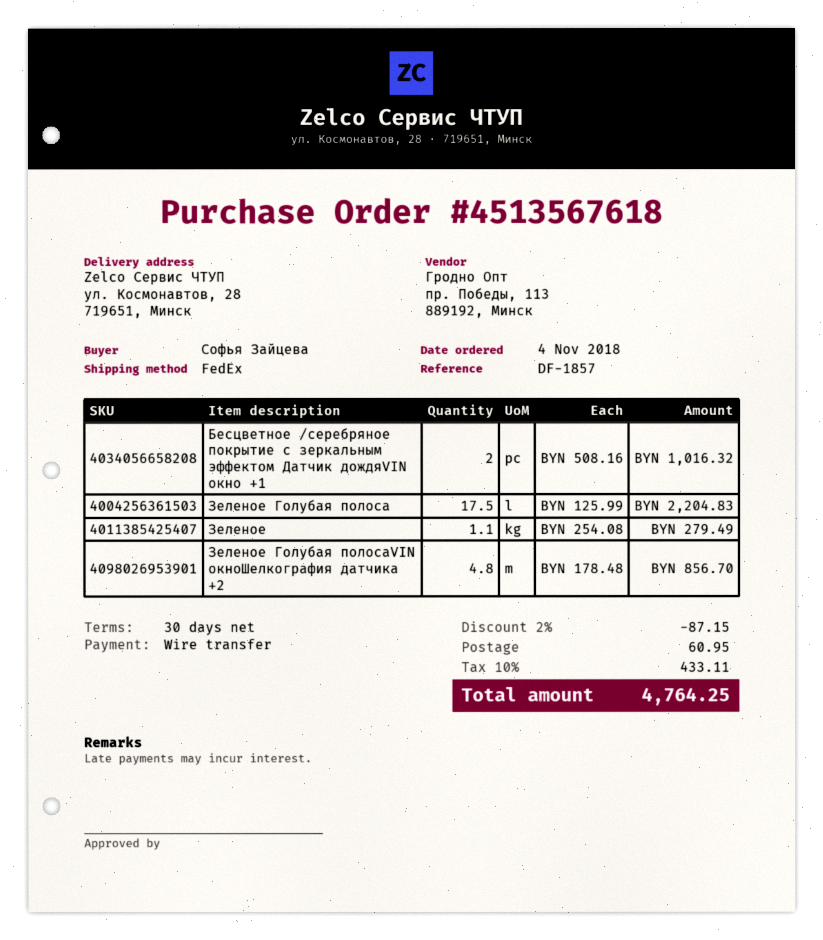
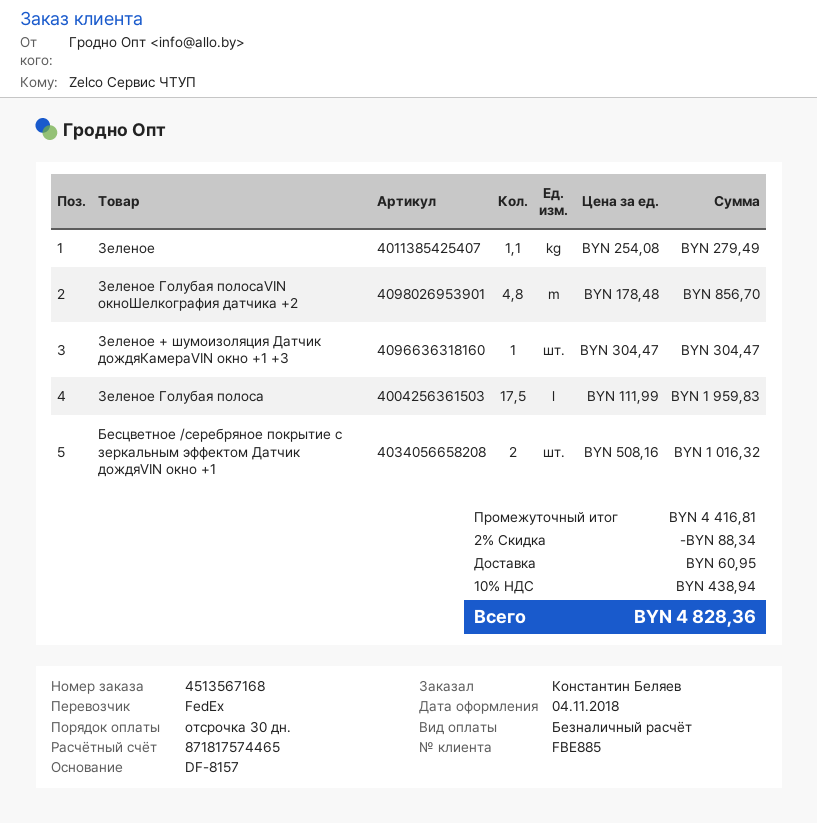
order number: 4513567618 -> 4513567168
reference: DF-1857 -> DF-8157
ordered by: Софья Зайцева -> Константин Беляев
Зеленое Голубая полоса: 17.5 x 125.99 = 2204.83 -> 17.5 x 111.99 = 1959.83
Зеленое + шумоизоляция Датчик дождяКамераVIN окно +1 +3: none -> 1 x 304.47 = 304.47
discount: 2% = 87.15 -> 2% = 88.34
tax: 10% = 433.11 -> 10% = 438.94
total: 4764.25 -> 4828.36

